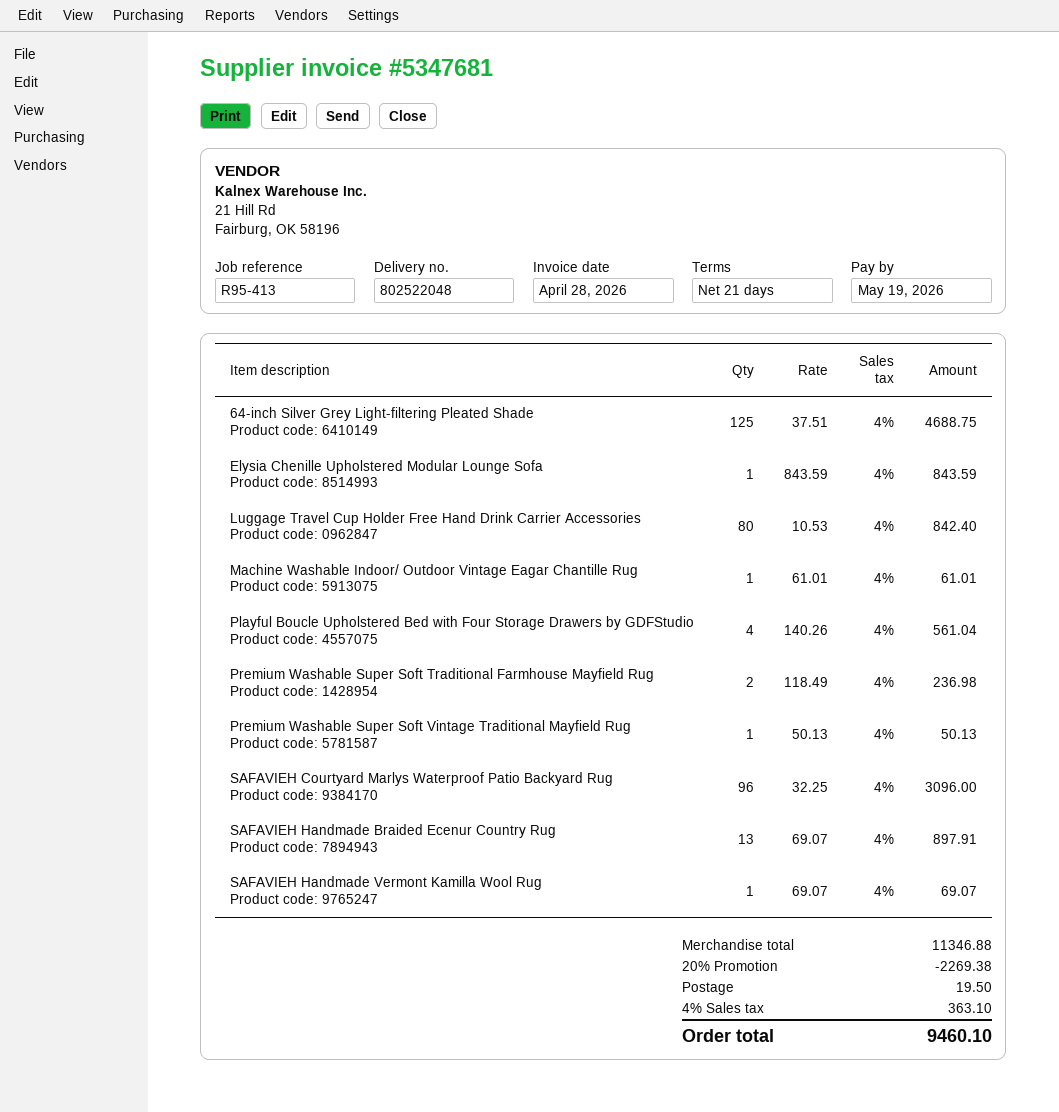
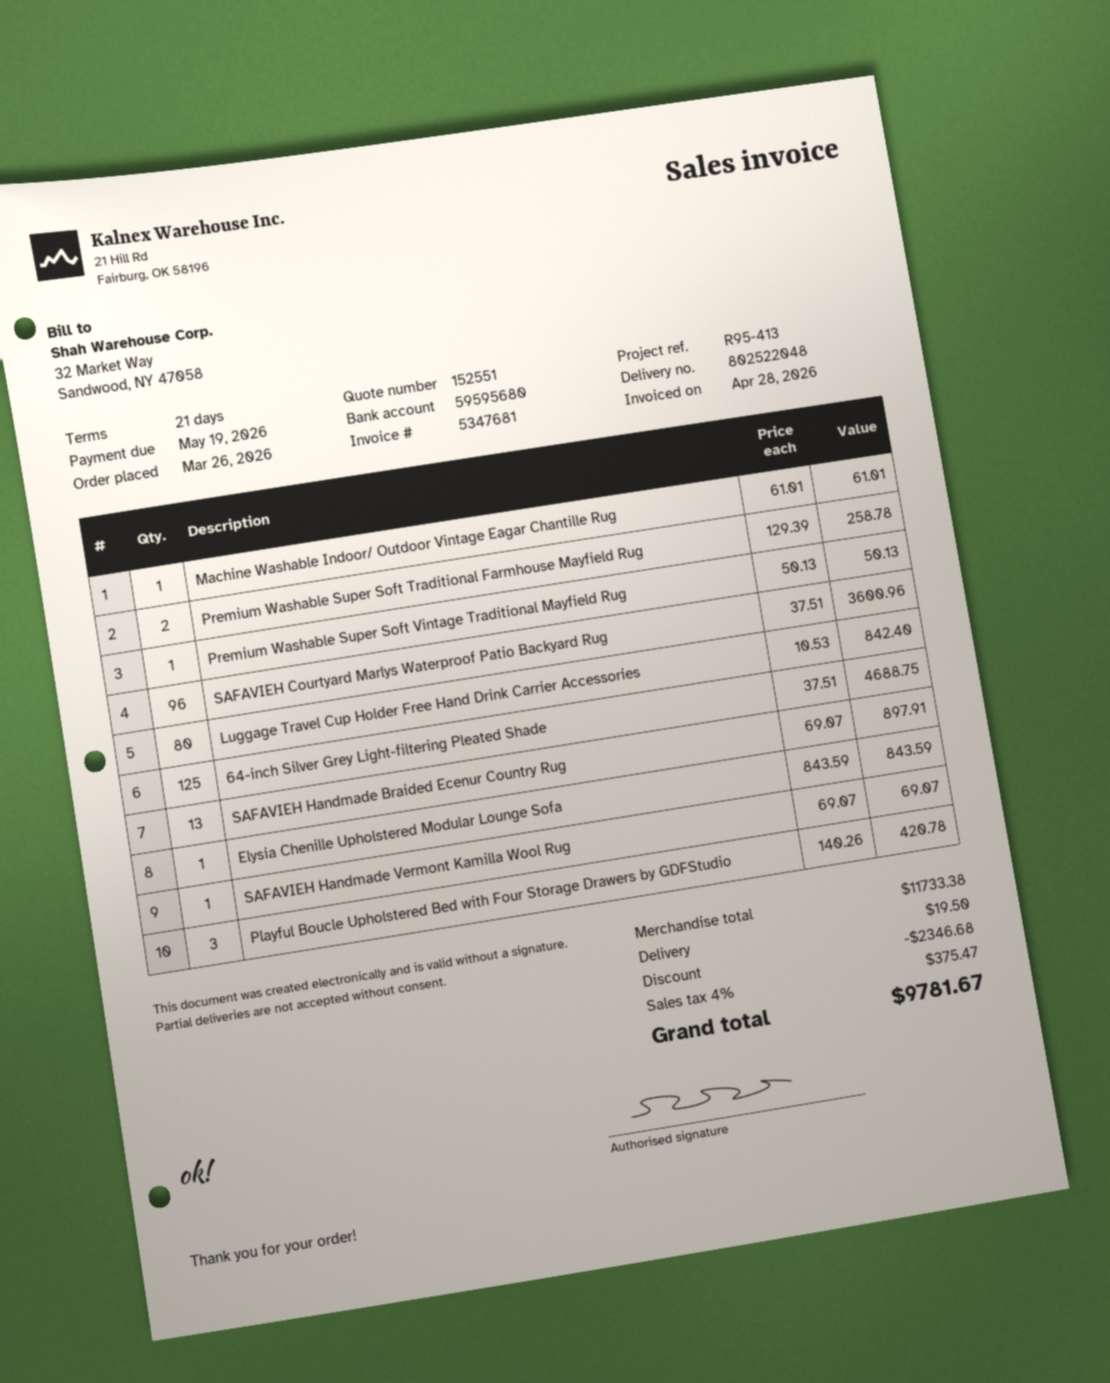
Playful Boucle Upholstered Bed with Four Storage Drawers by GDFStudio: 4 x 140.26 = 561.04 -> 3 x 140.26 = 420.78
Premium Washable Super Soft Traditional Farmhouse Mayfield Rug: 2 x 118.49 = 236.98 -> 2 x 129.39 = 258.78
SAFAVIEH Courtyard Marlys Waterproof Patio Backyard Rug: 96 x 32.25 = 3096.00 -> 96 x 37.51 = 3600.96
subtotal: 11346.88 -> 11733.38
discount: 2269.38 -> 2346.68
tax: 4% = 363.10 -> 4% = 375.47
total: 9460.10 -> 9781.67

